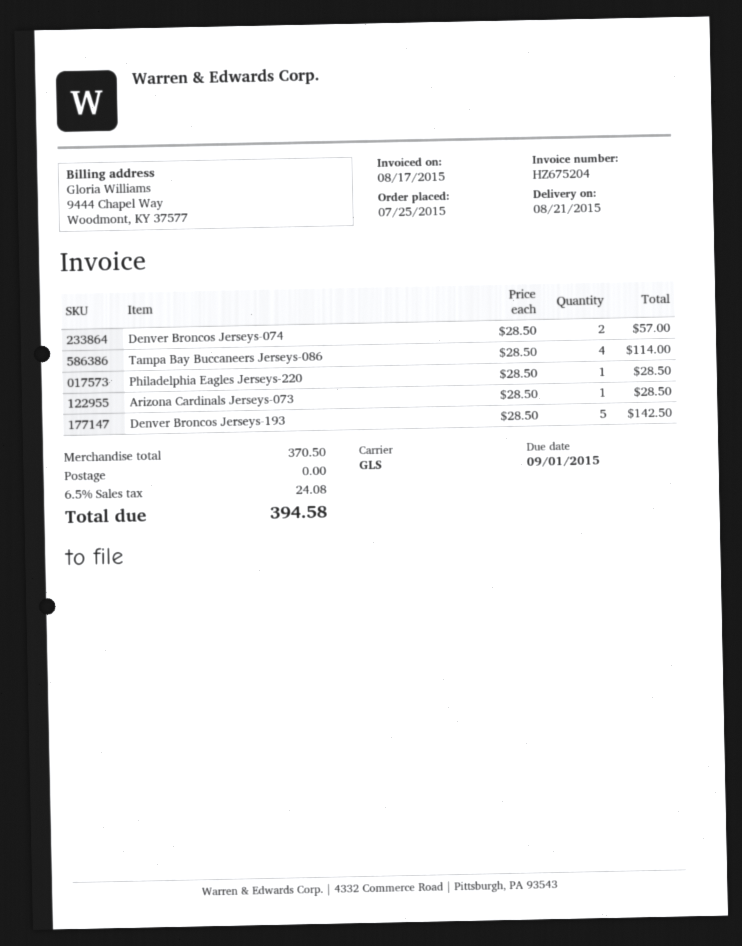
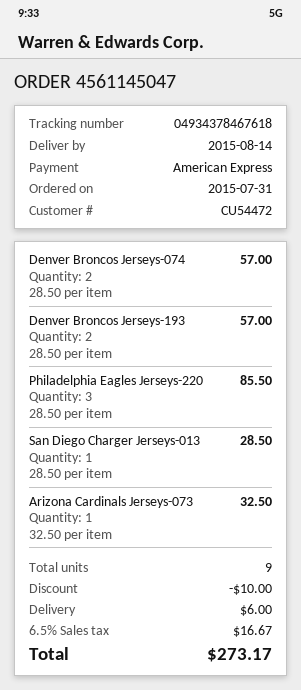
order date: 2015-07-25 -> 2015-07-31
delivery date: 2015-08-21 -> 2015-08-14
Tampa Bay Buccaneers Jerseys-086: 4 x 28.50 = 114.00 -> none
Philadelphia Eagles Jerseys-220: 1 x 28.50 = 28.50 -> 3 x 28.50 = 85.50
Arizona Cardinals Jerseys-073: 1 x 28.50 = 28.50 -> 1 x 32.50 = 32.50
Denver Broncos Jerseys-193: 5 x 28.50 = 142.50 -> 2 x 28.50 = 57.00
San Diego Charger Jerseys-013: none -> 1 x 28.50 = 28.50
discount: none -> 10.00
shipping: 0.00 -> 6.00
tax: 6.5% = 24.08 -> 6.5% = 16.67
total: 394.58 -> 273.17

